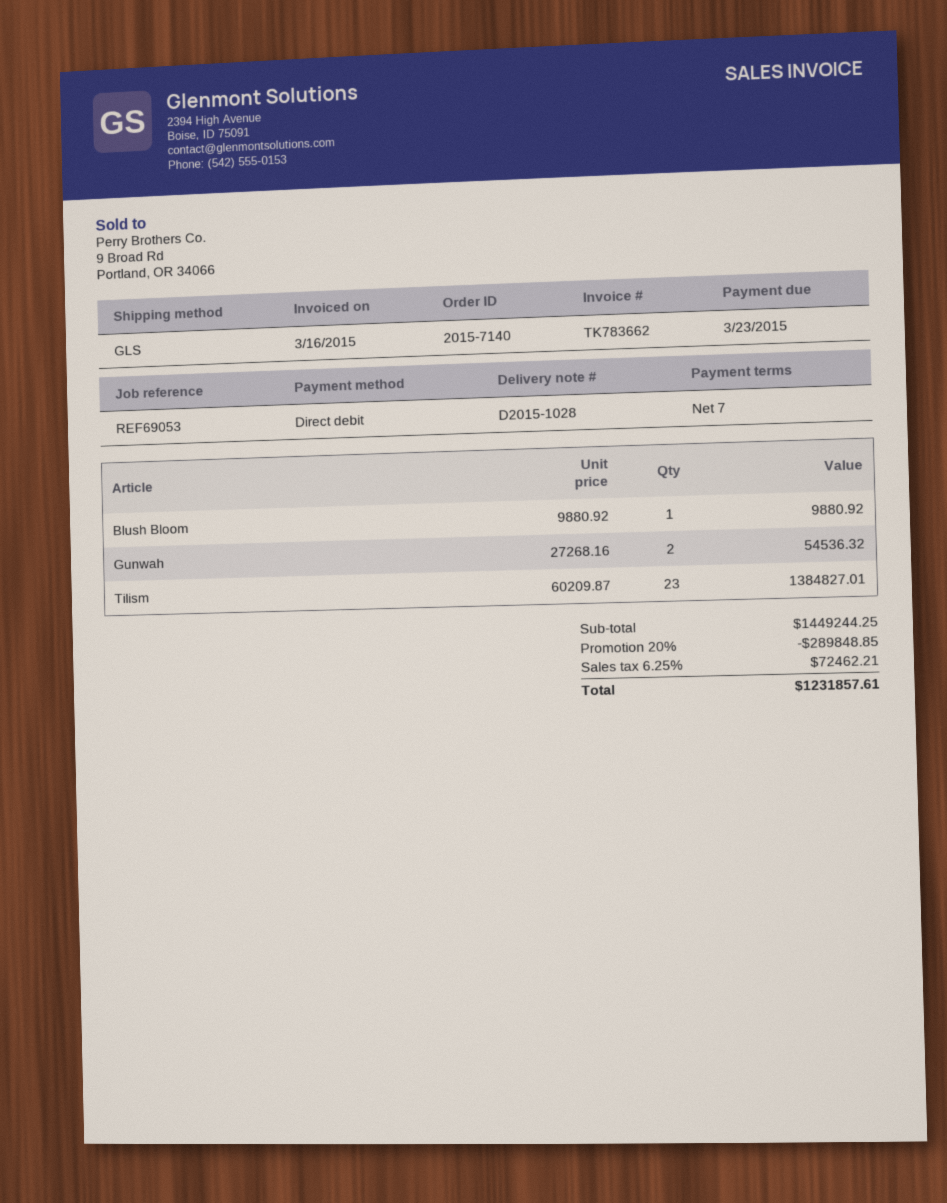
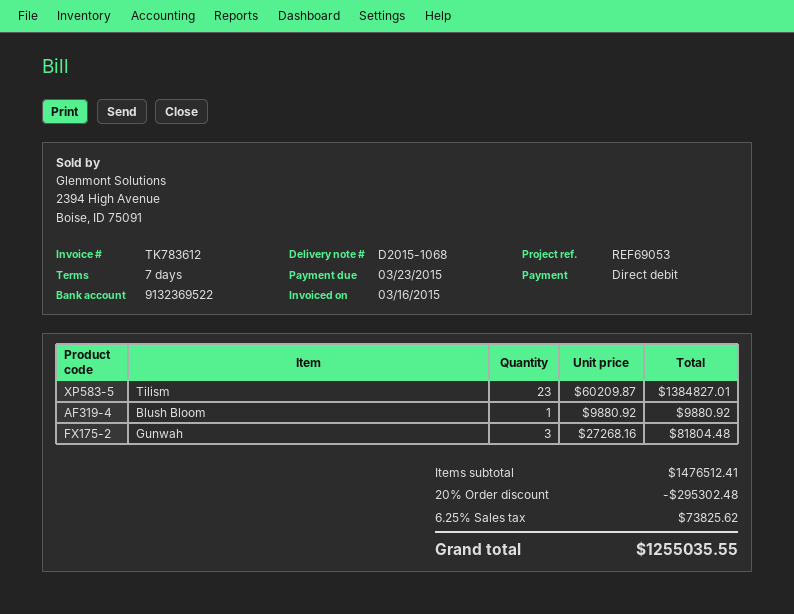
delivery note number: D2015-1028 -> D2015-1068
invoice number: TK783662 -> TK783612
Gunwah: 2 x 27268.16 = 54536.32 -> 3 x 27268.16 = 81804.48
subtotal: 1449244.25 -> 1476512.41
discount: 20% = 289848.85 -> 20% = 295302.48
tax: 6.25% = 72462.21 -> 6.25% = 73825.62
total: 1231857.61 -> 1255035.55

